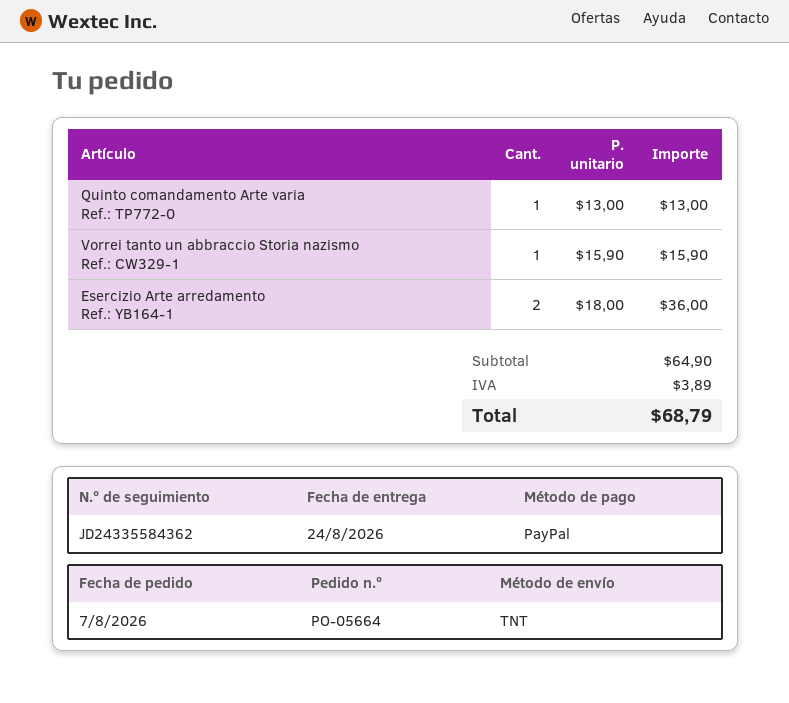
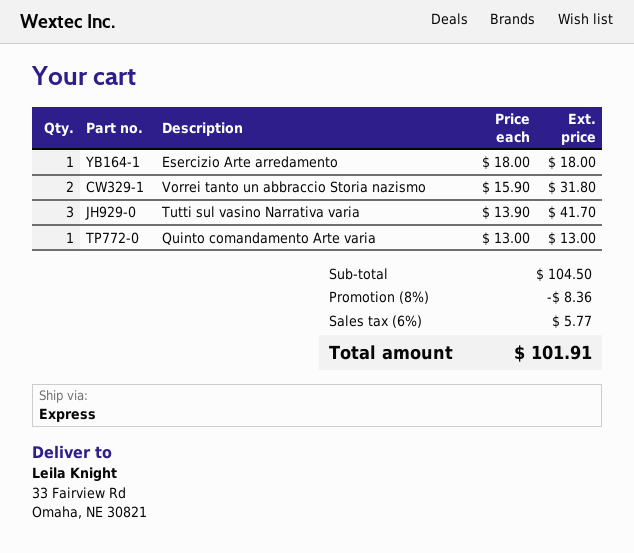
shipping method: TNT -> express
Vorrei tanto un abbraccio Storia nazismo: 1 x 15.90 = 15.90 -> 2 x 15.90 = 31.80
Esercizio Arte arredamento: 2 x 18.00 = 36.00 -> 1 x 18.00 = 18.00
Tutti sul vasino Narrativa varia: none -> 3 x 13.90 = 41.70
subtotal: 64.90 -> 104.50
discount: none -> 8% = 8.36
tax: 3.89 -> 5.77
total: 68.79 -> 101.91

